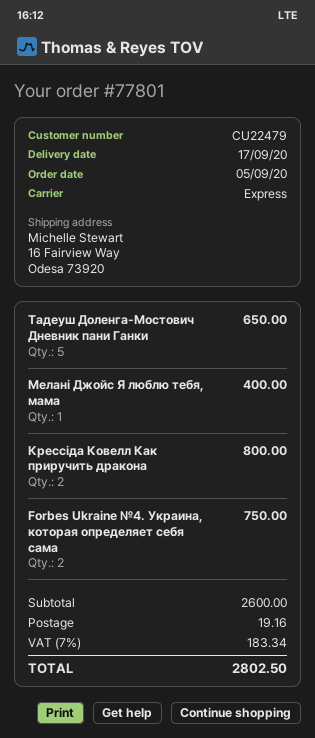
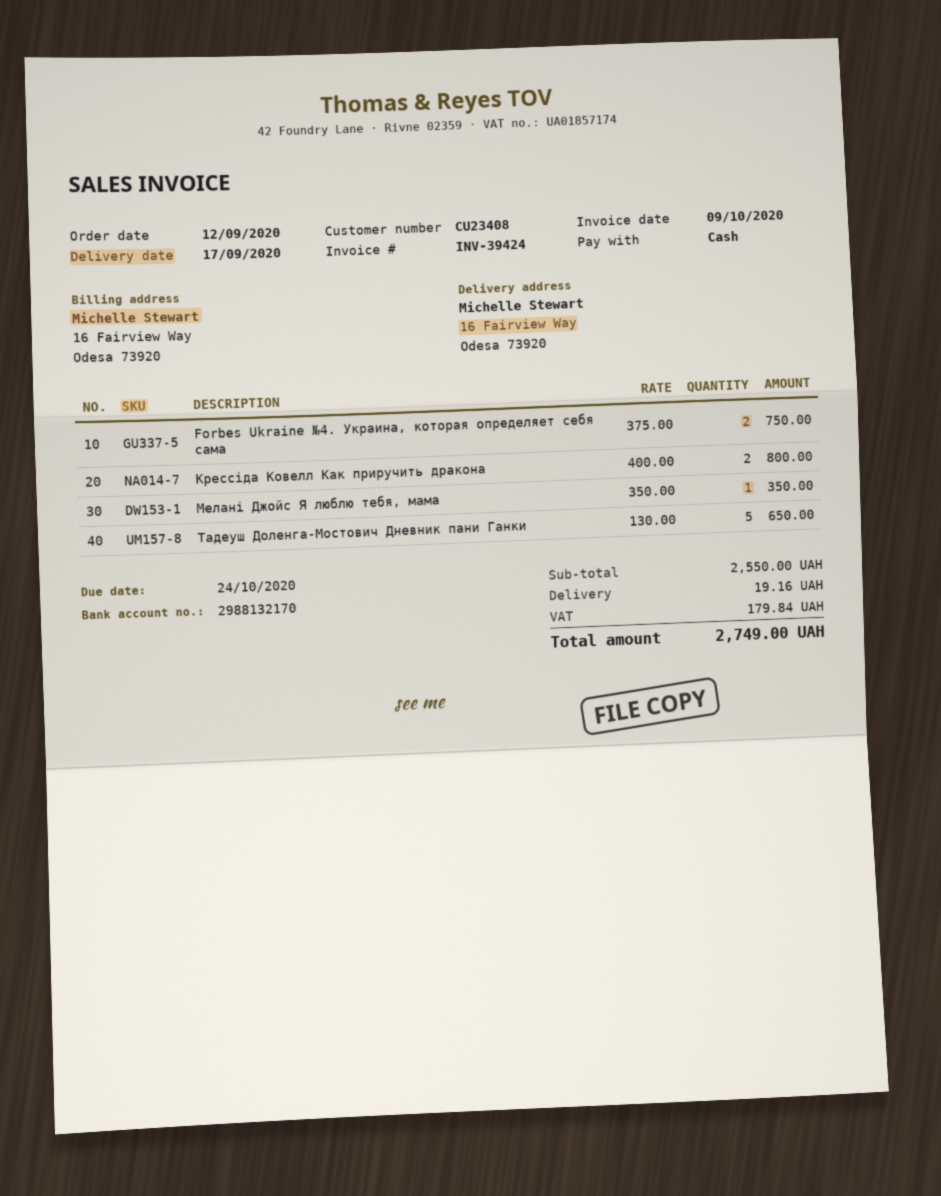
order date: 2020-09-05 -> 2020-09-12
customer number: CU22479 -> CU23408
Мелані Джойс Я люблю тебя, мама: 1 for 400.00 -> 1 for 350.00
subtotal: 2600.00 -> 2550.00
tax: 183.34 -> 179.84
total: 2802.50 -> 2749.00

